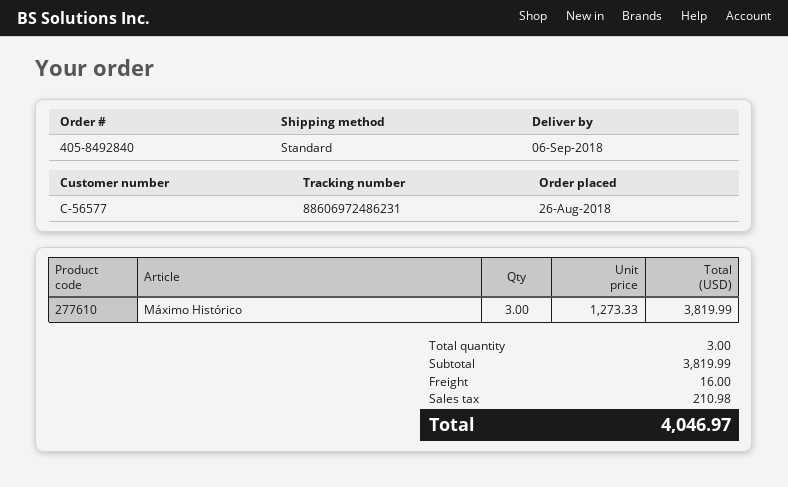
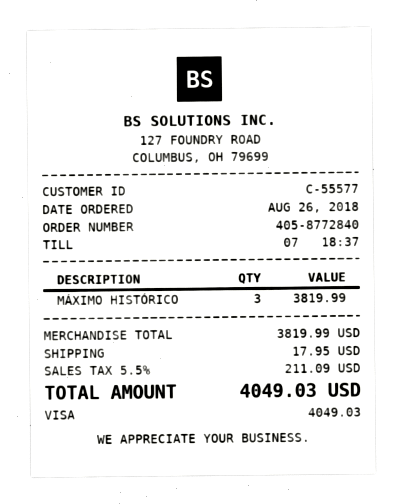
order number: 405-8492840 -> 405-8772840
customer number: C-56577 -> C-55577
shipping: 16.00 -> 17.95
tax: 210.98 -> 211.09
total: 4046.97 -> 4049.03

